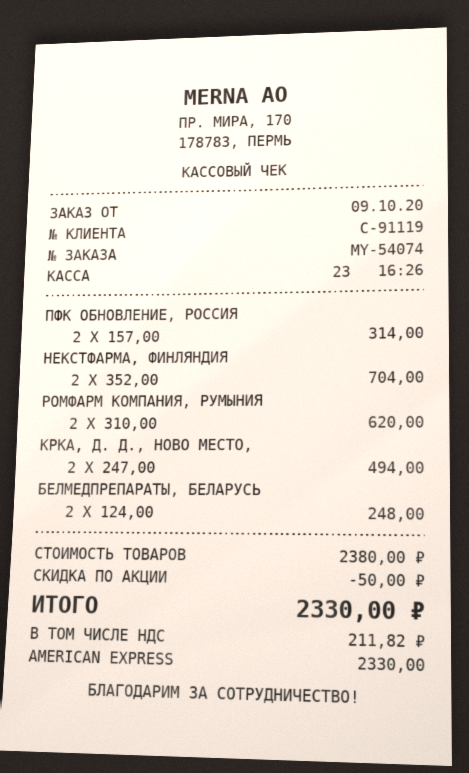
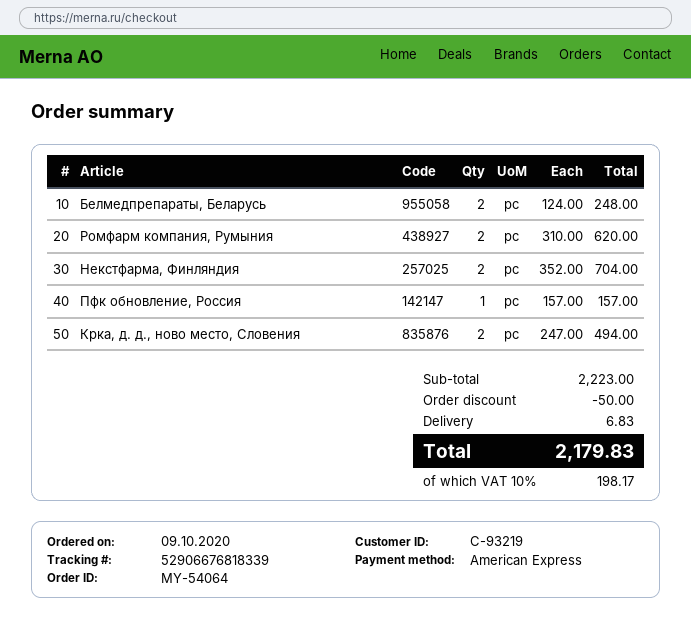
order number: MY-54074 -> MY-54064
customer number: C-91119 -> C-93219
ПФК ОБНОВЛЕНИЕ, РОССИЯ: 2 x 157.00 = 314.00 -> 1 x 157.00 = 157.00
subtotal: 2380.00 -> 2223.00
shipping: none -> 6.83
tax: 211.82 -> 198.17
total: 2330.00 -> 2179.83

